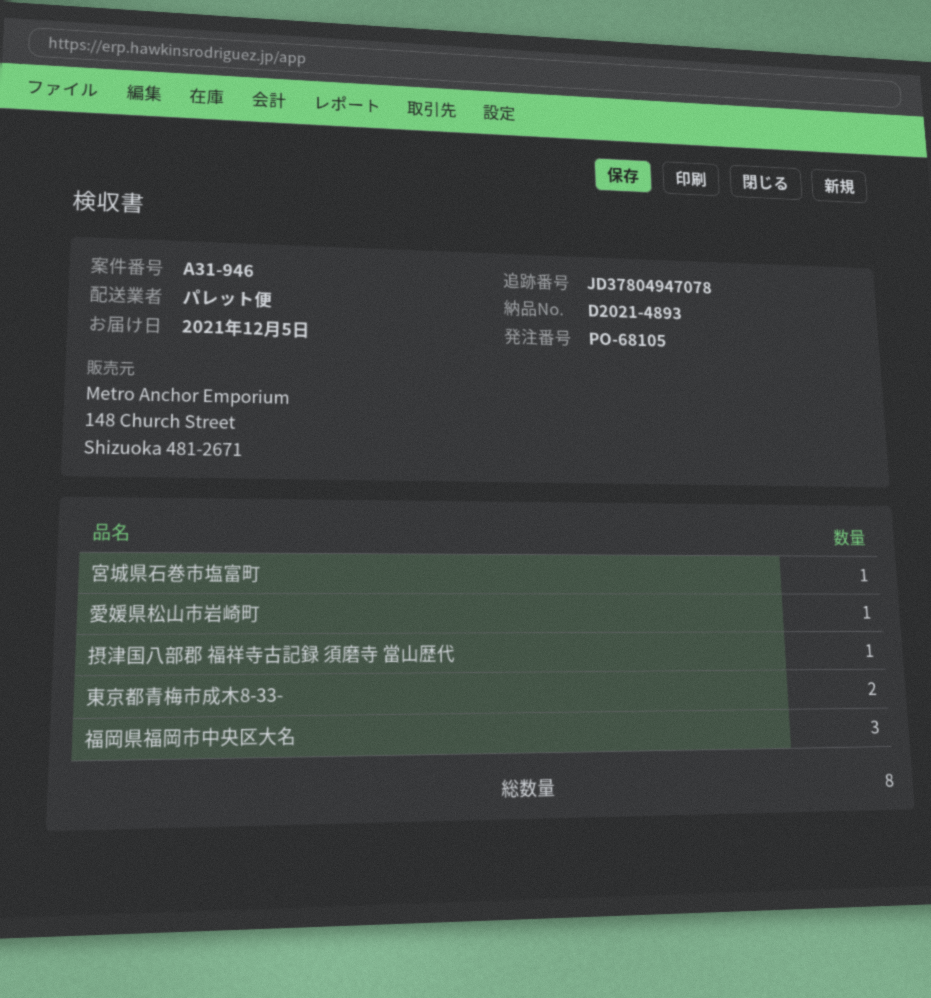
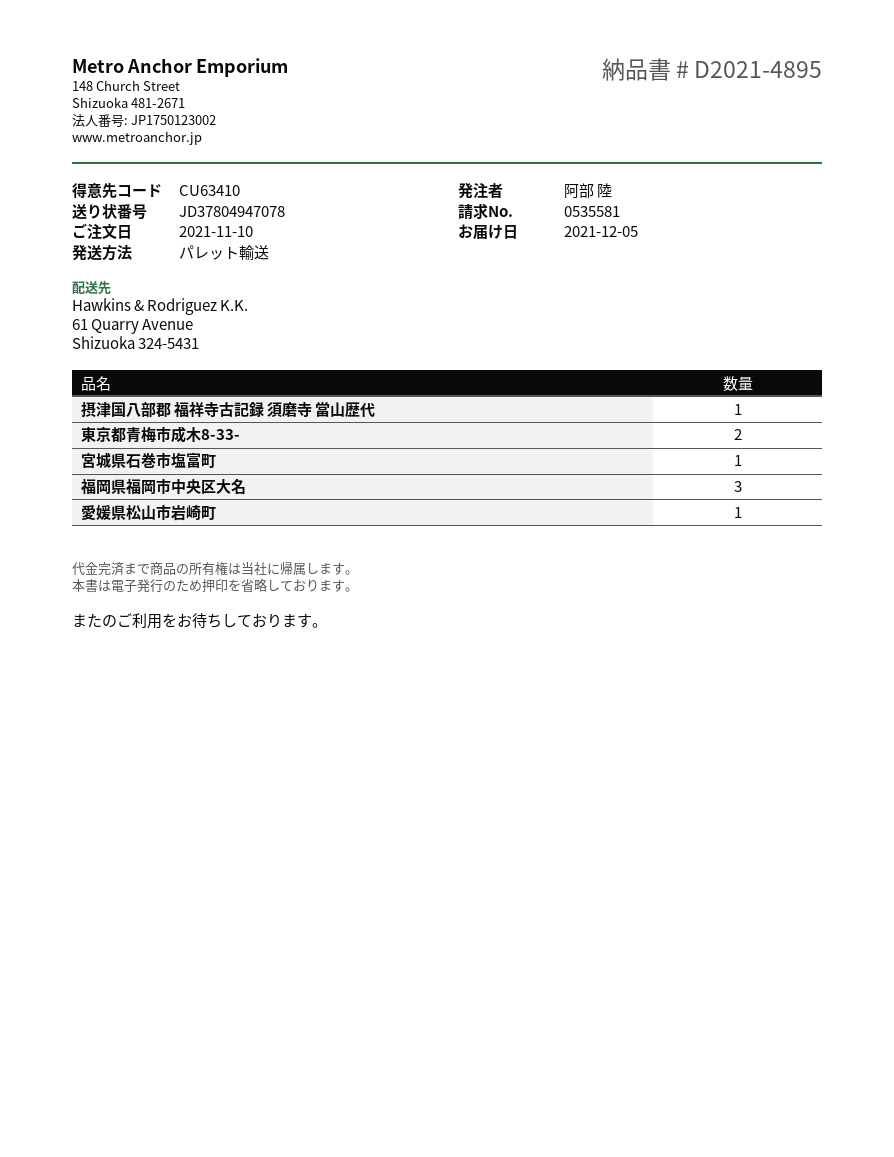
delivery note number: D2021-4893 -> D2021-4895

